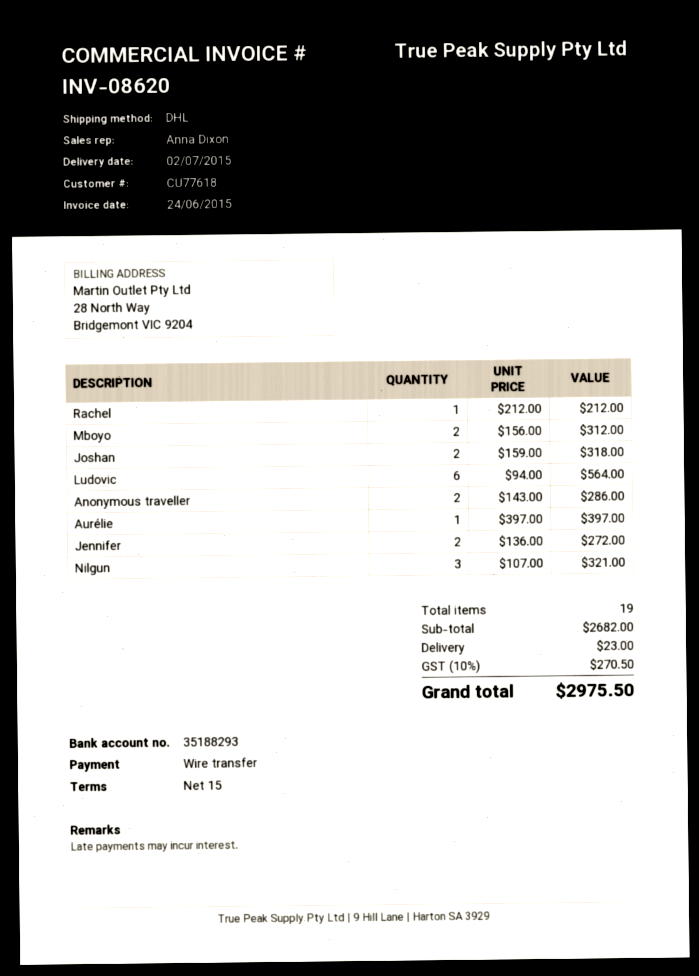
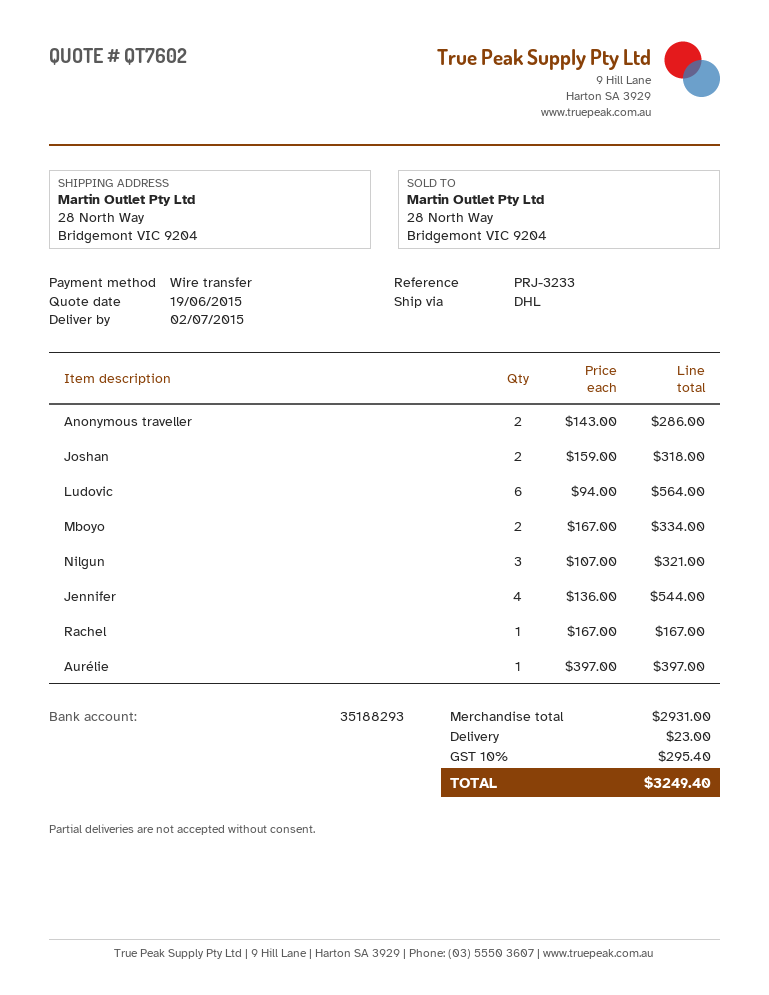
Rachel: 1 x 212.00 = 212.00 -> 1 x 167.00 = 167.00
Mboyo: 2 x 156.00 = 312.00 -> 2 x 167.00 = 334.00
Jennifer: 2 x 136.00 = 272.00 -> 4 x 136.00 = 544.00
subtotal: 2682.00 -> 2931.00
tax: 10% = 270.50 -> 10% = 295.40
total: 2975.50 -> 3249.40

